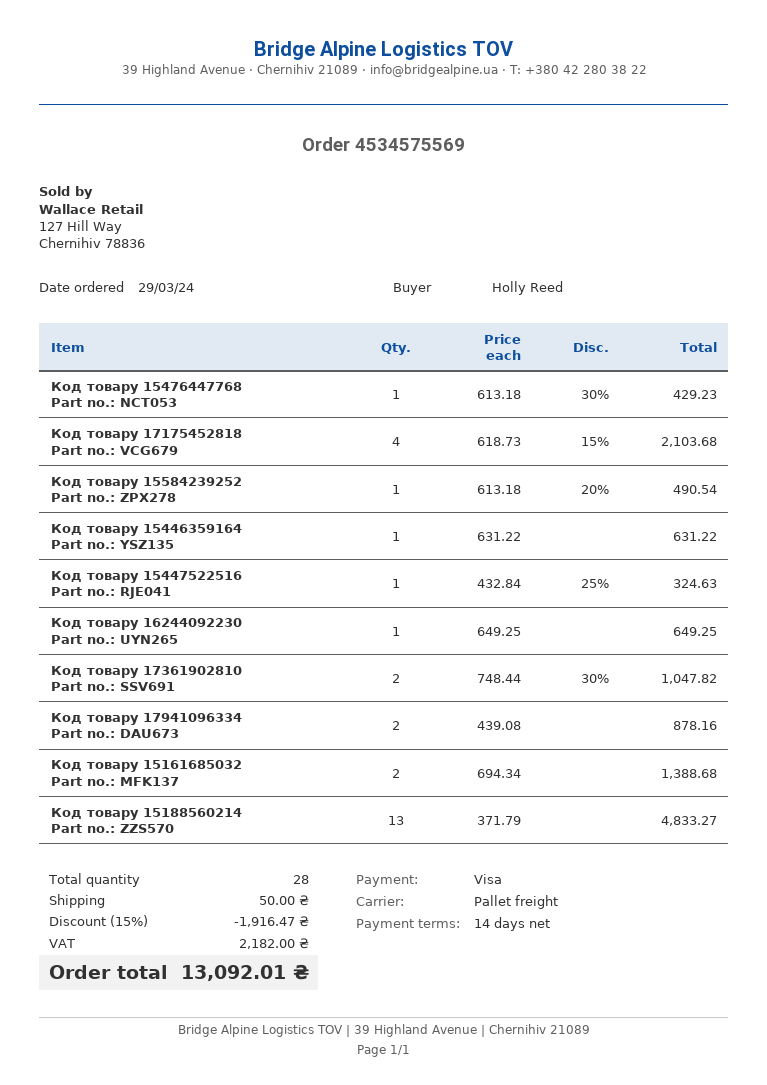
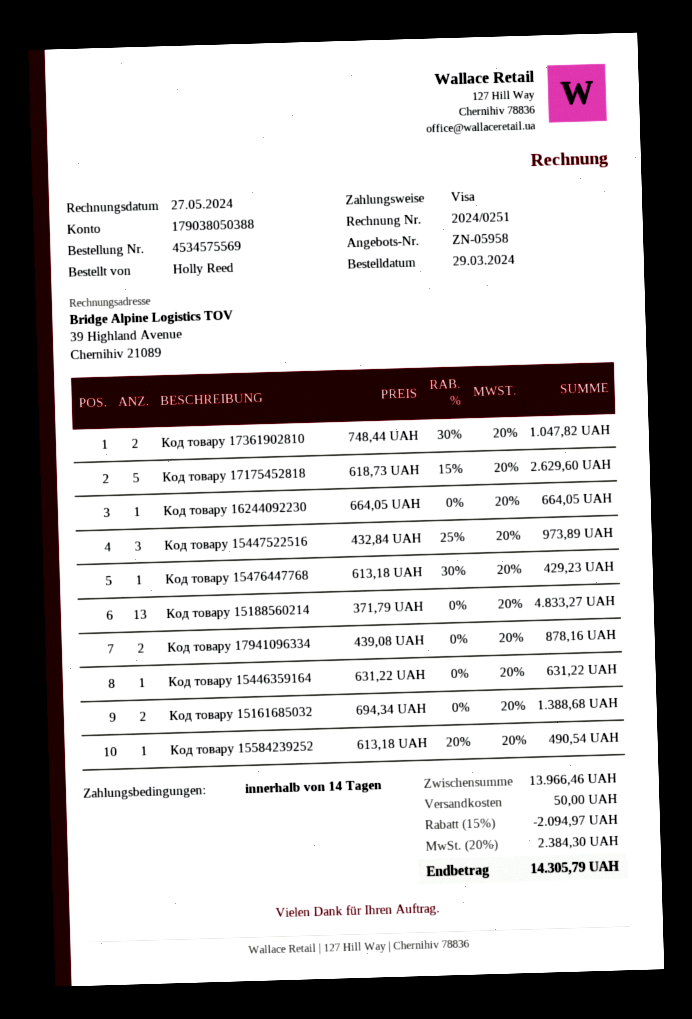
Код товару 17175452818: 4 x 618.73 - 15% = 2103.68 -> 5 x 618.73 - 15% = 2629.60
Код товару 15447522516: 1 x 432.84 - 25% = 324.63 -> 3 x 432.84 - 25% = 973.89
Код товару 16244092230: 1 x 649.25 = 649.25 -> 1 x 664.05 = 664.05
discount: 15% = 1916.47 -> 15% = 2094.97
tax: 2182.00 -> 2384.30
total: 13092.01 -> 14305.79

